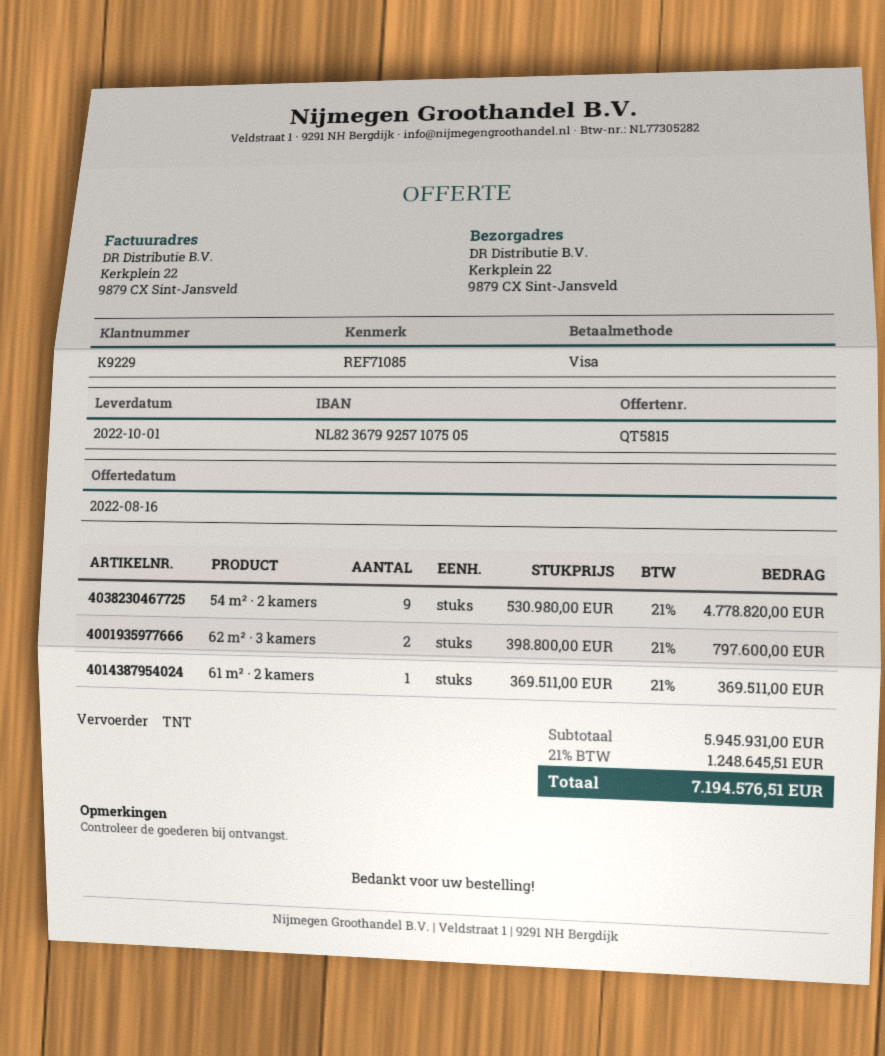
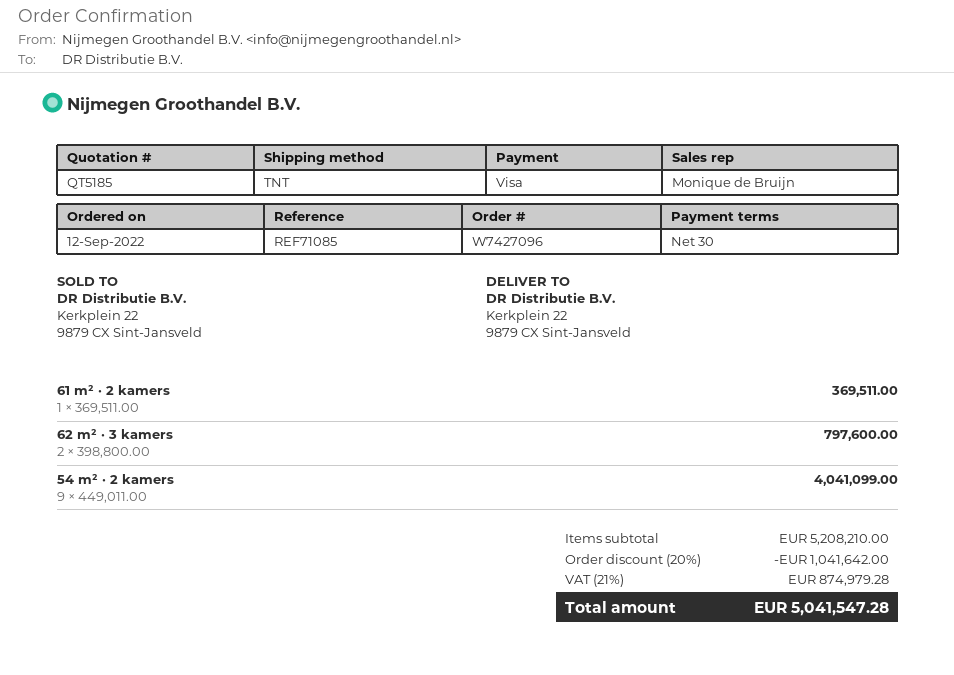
quote number: QT5815 -> QT5185
54 m² · 2 kamers: 9 x 530980.00 = 4778820.00 -> 9 x 449011.00 = 4041099.00
subtotal: 5945931.00 -> 5208210.00
discount: none -> 20% = 1041642.00
tax: 21% = 1248645.51 -> 21% = 874979.28
total: 7194576.51 -> 5041547.28

